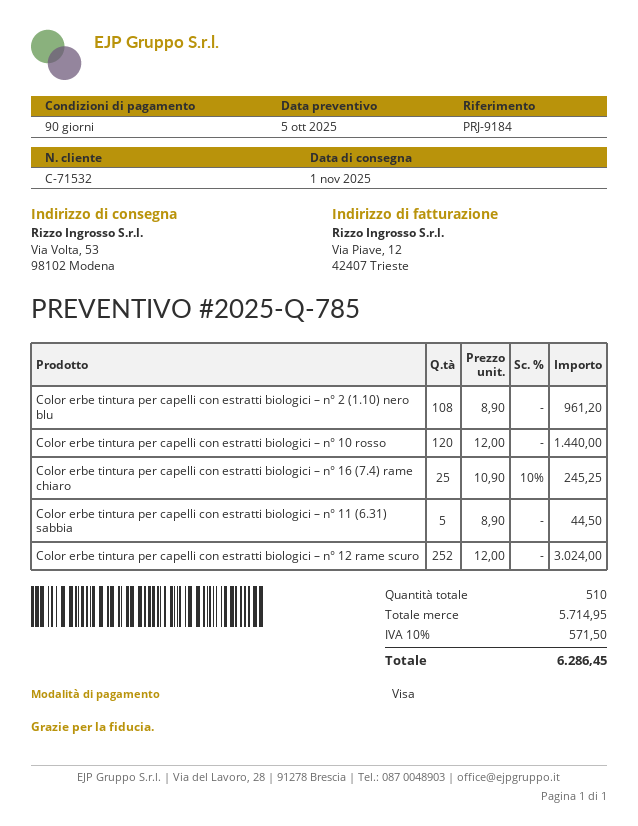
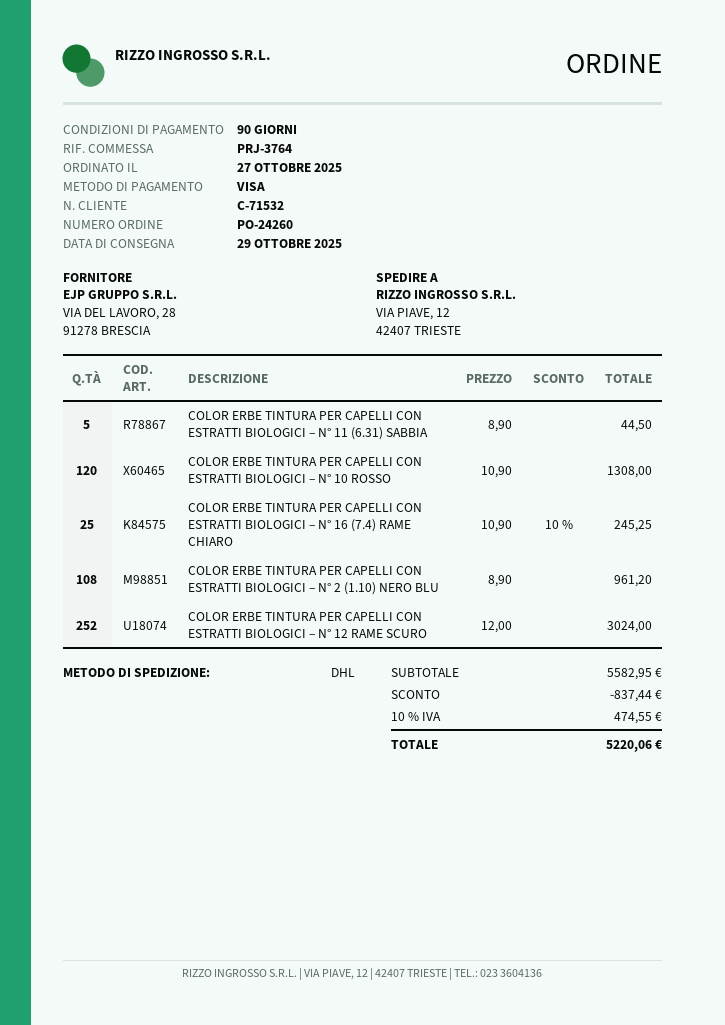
delivery date: 2025-11-01 -> 2025-10-29
reference: PRJ-9184 -> PRJ-3764
ship to: Via Volta, 53, 98102 Modena -> VIA PIAVE, 12, 42407 TRIESTE
Color erbe tintura per capelli con estratti biologici – n° 10 rosso: 120 x 12.00 = 1440.00 -> 120 x 10.90 = 1308.00
subtotal: 5714.95 -> 5582.95
discount: none -> 837.44
tax: 10% = 571.50 -> 10% = 474.55
total: 6286.45 -> 5220.06

